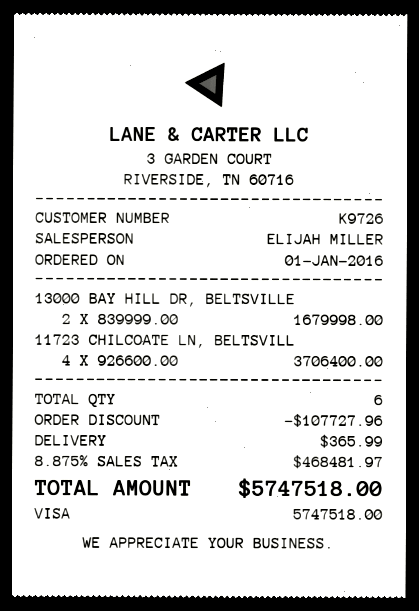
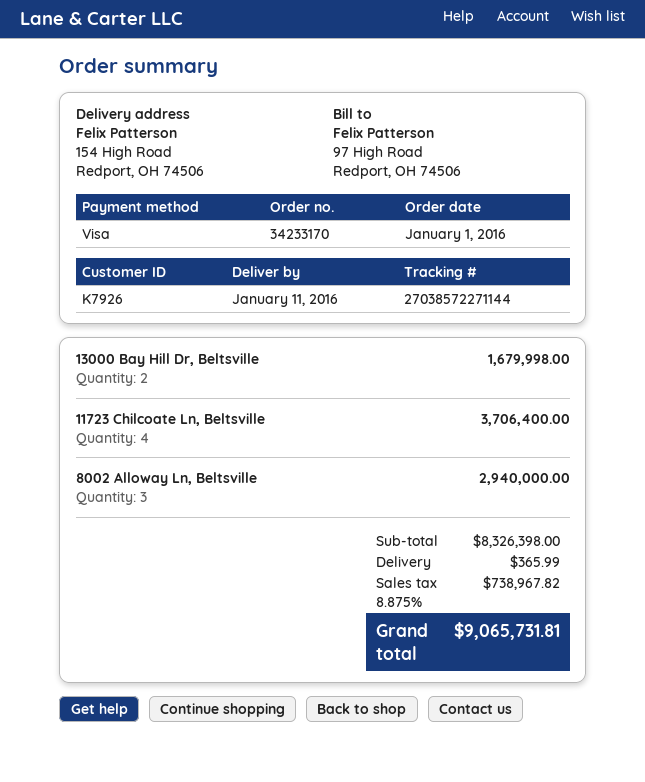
customer number: K9726 -> K7926
8002 Alloway Ln, Beltsville: none -> 3 for 2940000.00
discount: 107727.96 -> none
tax: 8.875% = 468481.97 -> 8.875% = 738967.82
total: 5747518.00 -> 9065731.81

